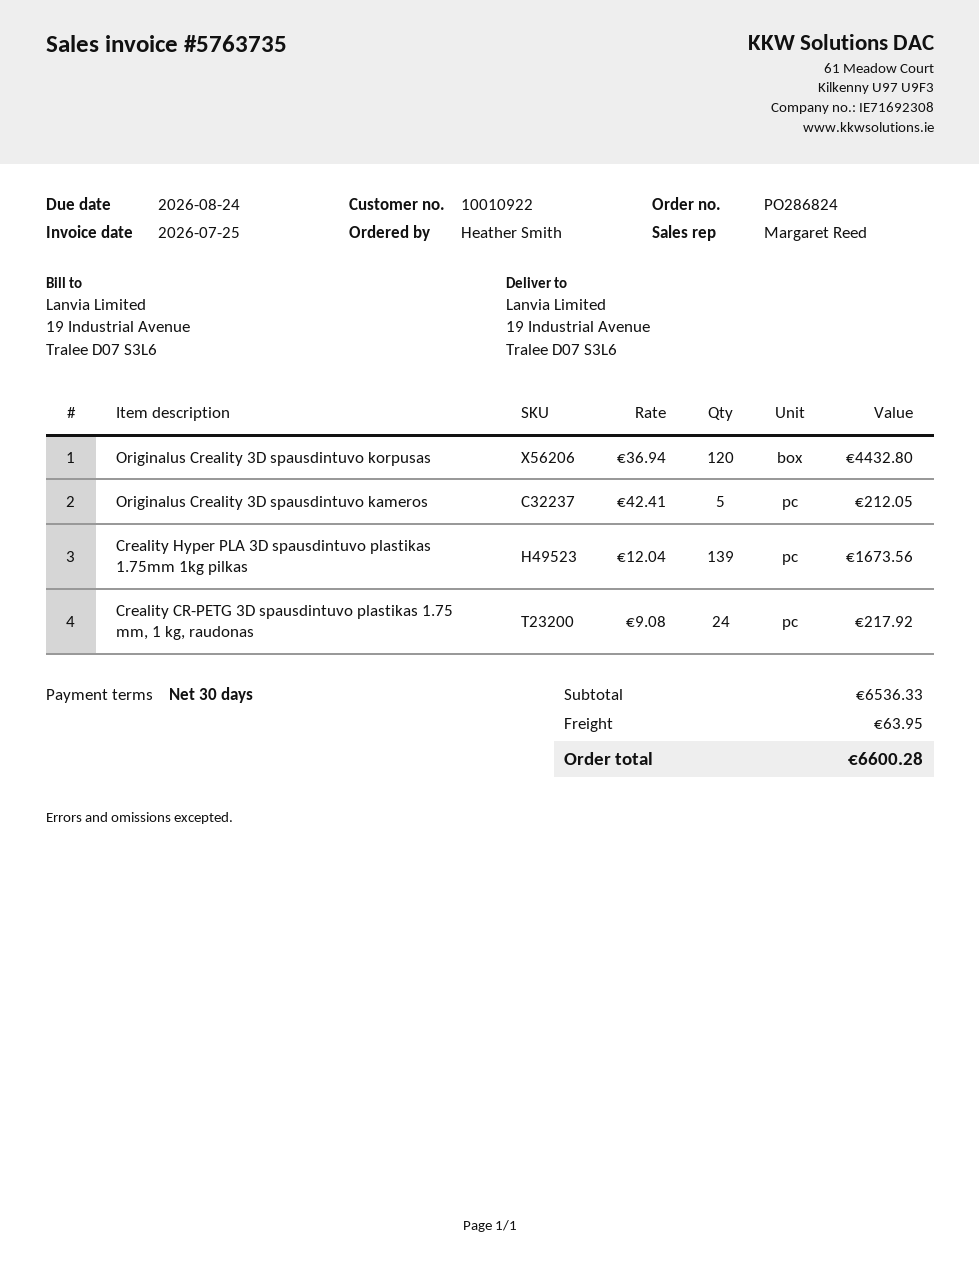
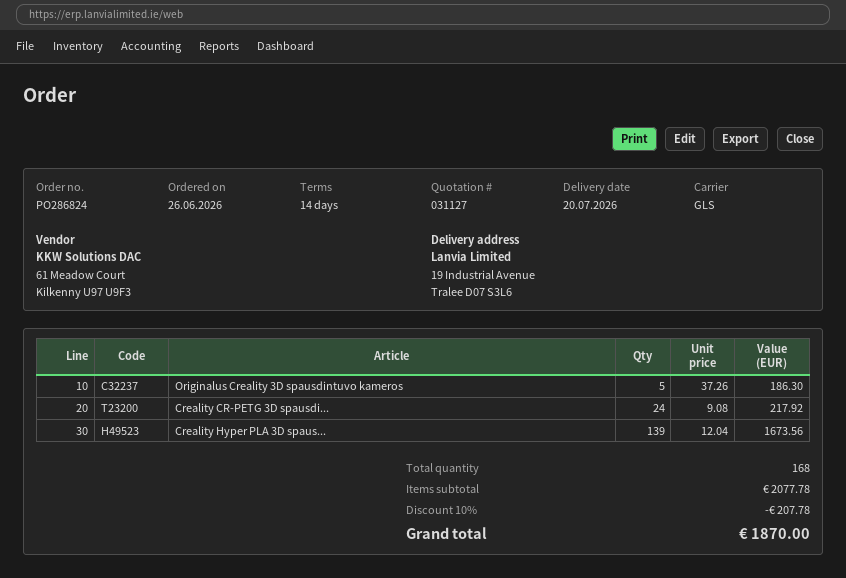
payment terms: 30 days -> 14 days
Originalus Creality 3D spausdintuvo korpusas: 120 x 36.94 = 4432.80 -> none
Originalus Creality 3D spausdintuvo kameros: 5 x 42.41 = 212.05 -> 5 x 37.26 = 186.30
subtotal: 6536.33 -> 2077.78
discount: none -> 10% = 207.78
shipping: 63.95 -> none
total: 6600.28 -> 1870.00

